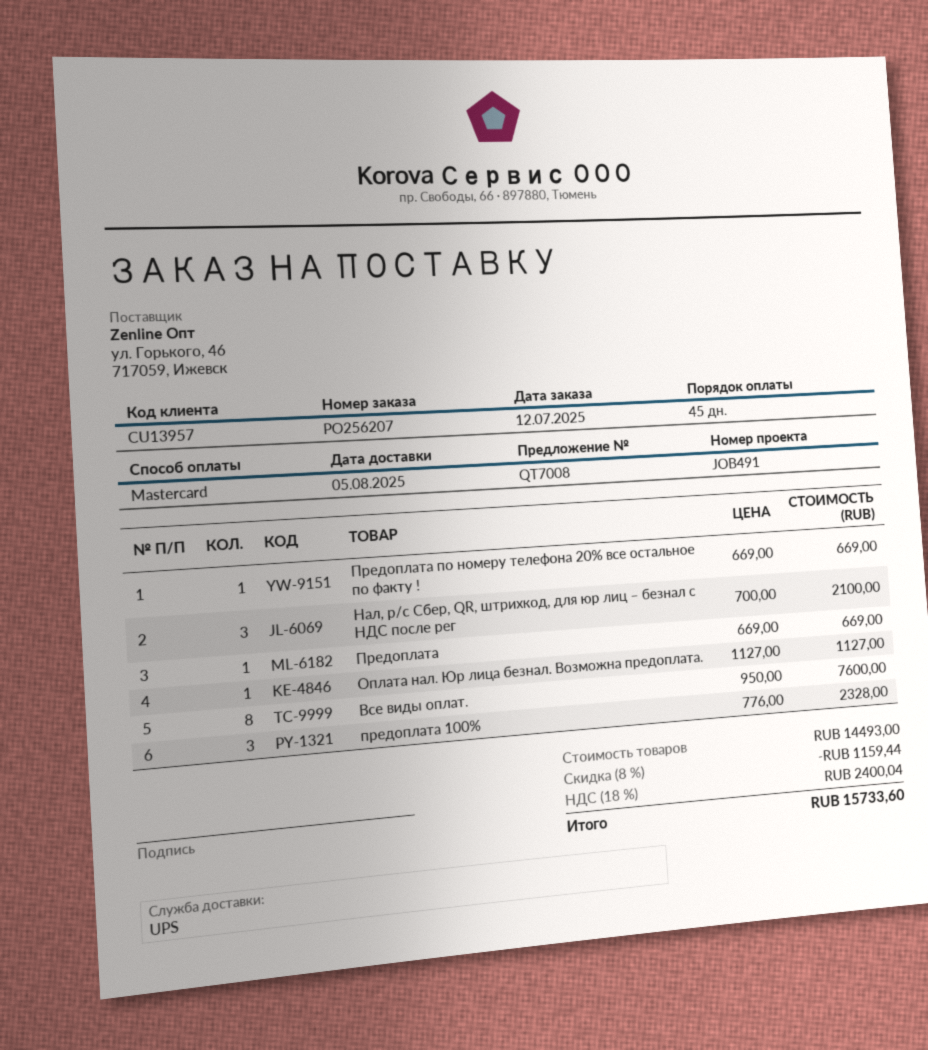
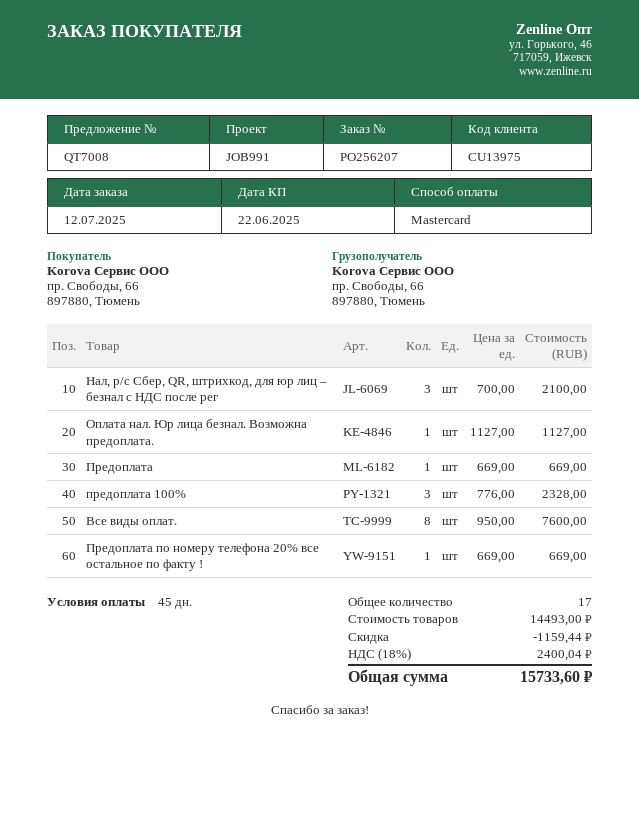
customer number: CU13957 -> CU13975
reference: JOB491 -> JOB991

